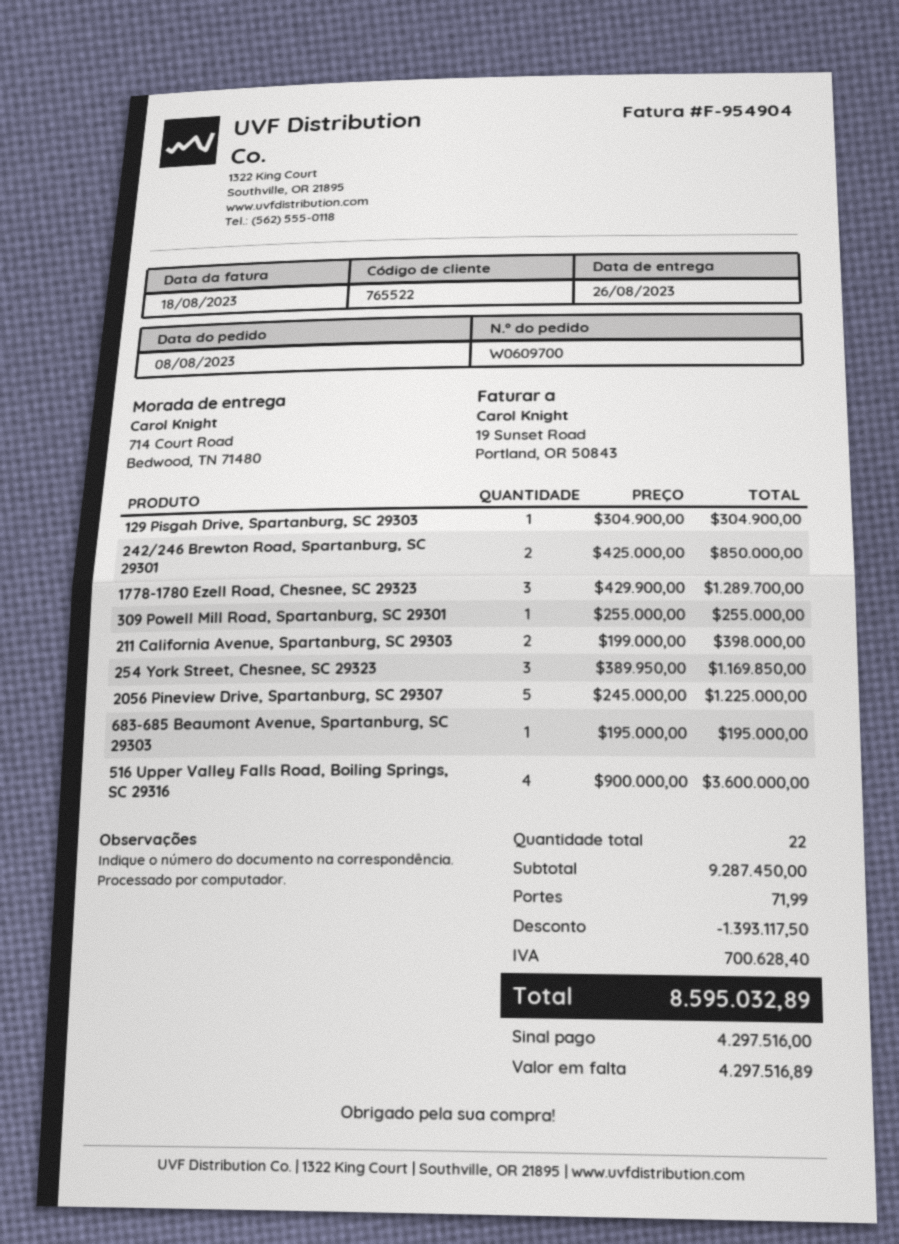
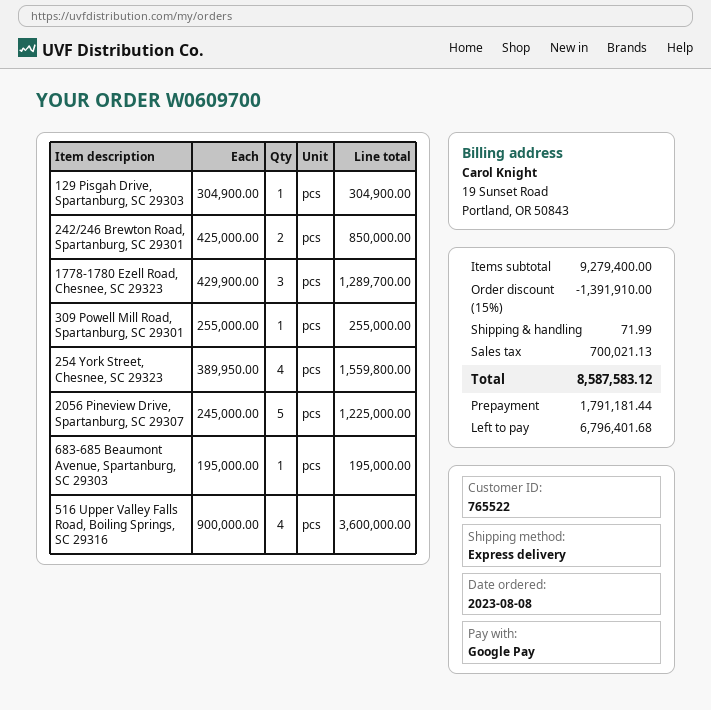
211 California Avenue, Spartanburg, SC 29303: 2 x 199000.00 = 398000.00 -> none
254 York Street, Chesnee, SC 29323: 3 x 389950.00 = 1169850.00 -> 4 x 389950.00 = 1559800.00
subtotal: 9287450.00 -> 9279400.00
discount: 1393117.50 -> 1391910.00
tax: 700628.40 -> 700021.13
total: 8595032.89 -> 8587583.12
deposit: 4297516.00 -> 1791181.44
balance: 4297516.89 -> 6796401.68

